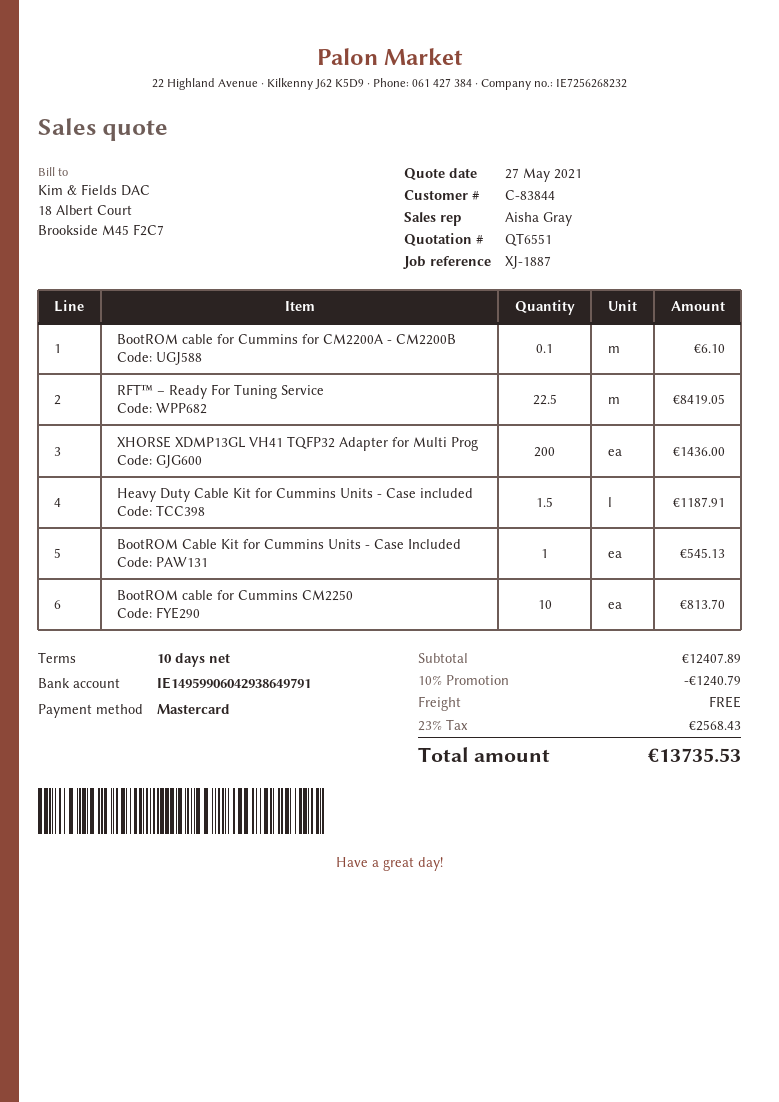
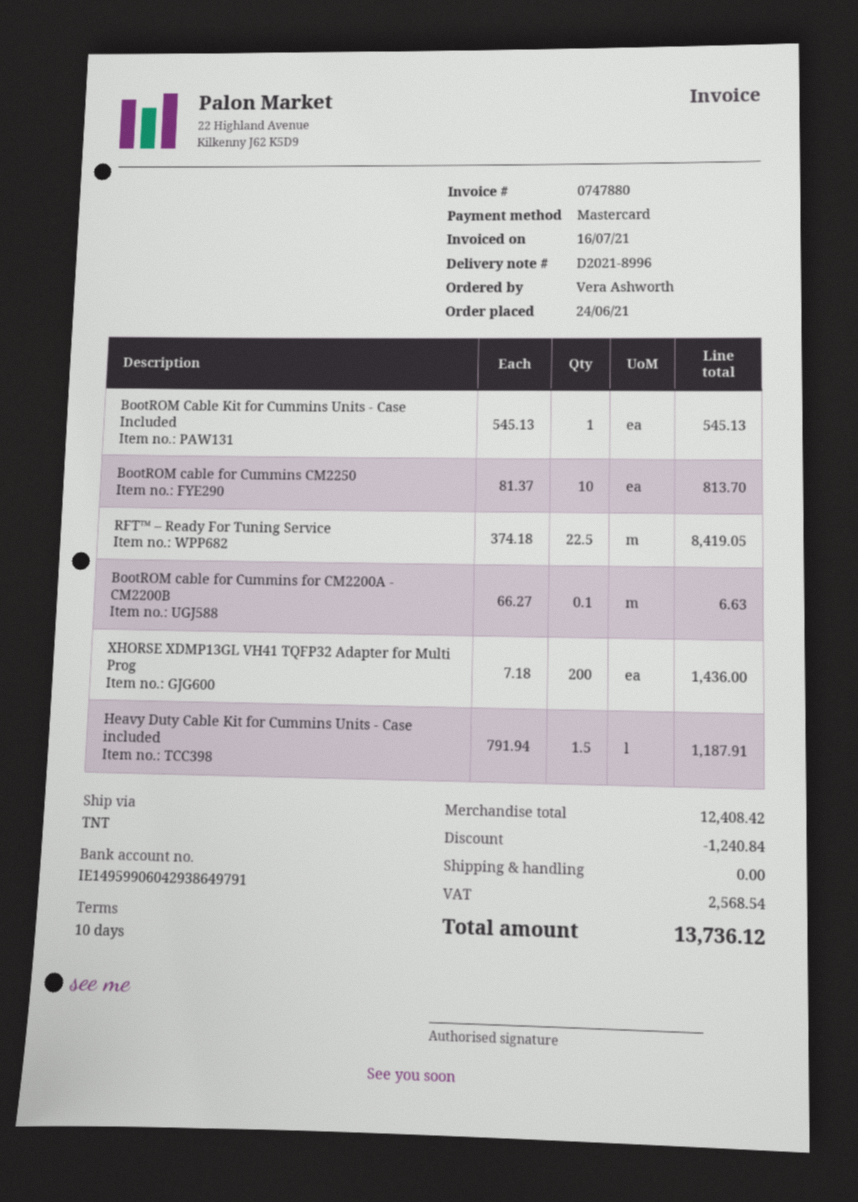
BootROM cable for Cummins for CM2200A - CM2200B: 0.1 for 6.10 -> 0.1 for 6.63
subtotal: 12407.89 -> 12408.42
discount: 1240.79 -> 1240.84
tax: 2568.43 -> 2568.54
total: 13735.53 -> 13736.12

